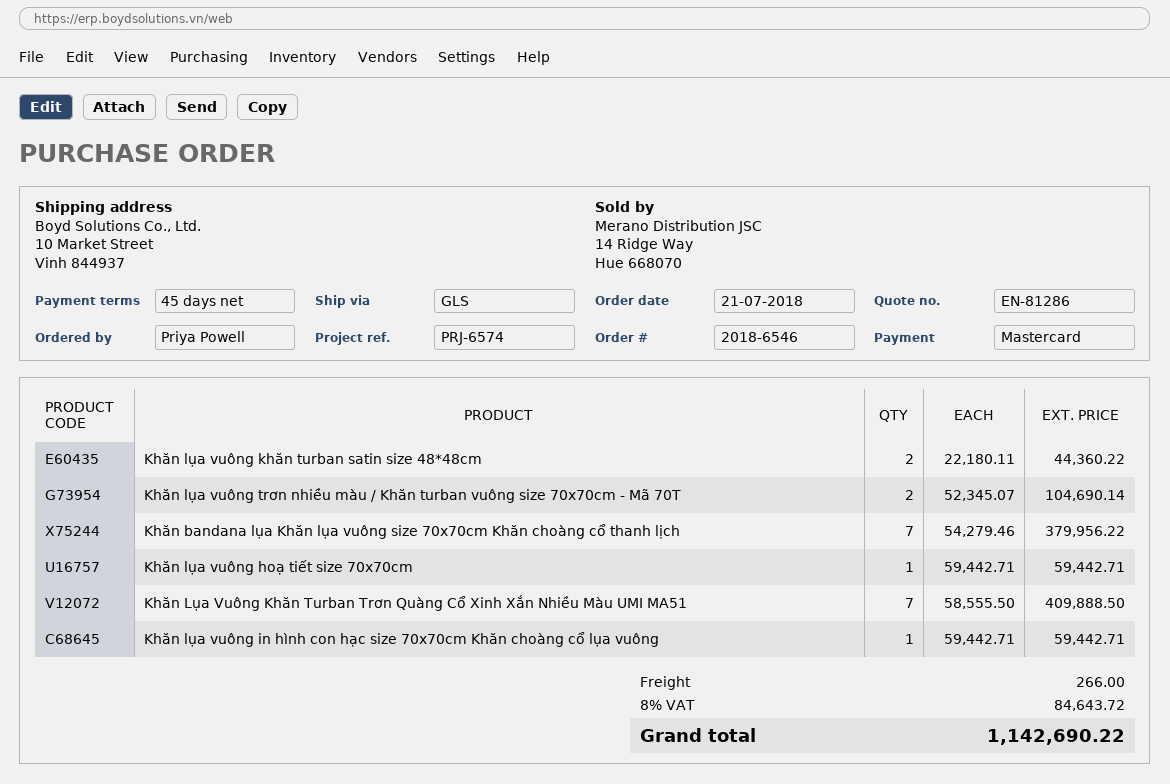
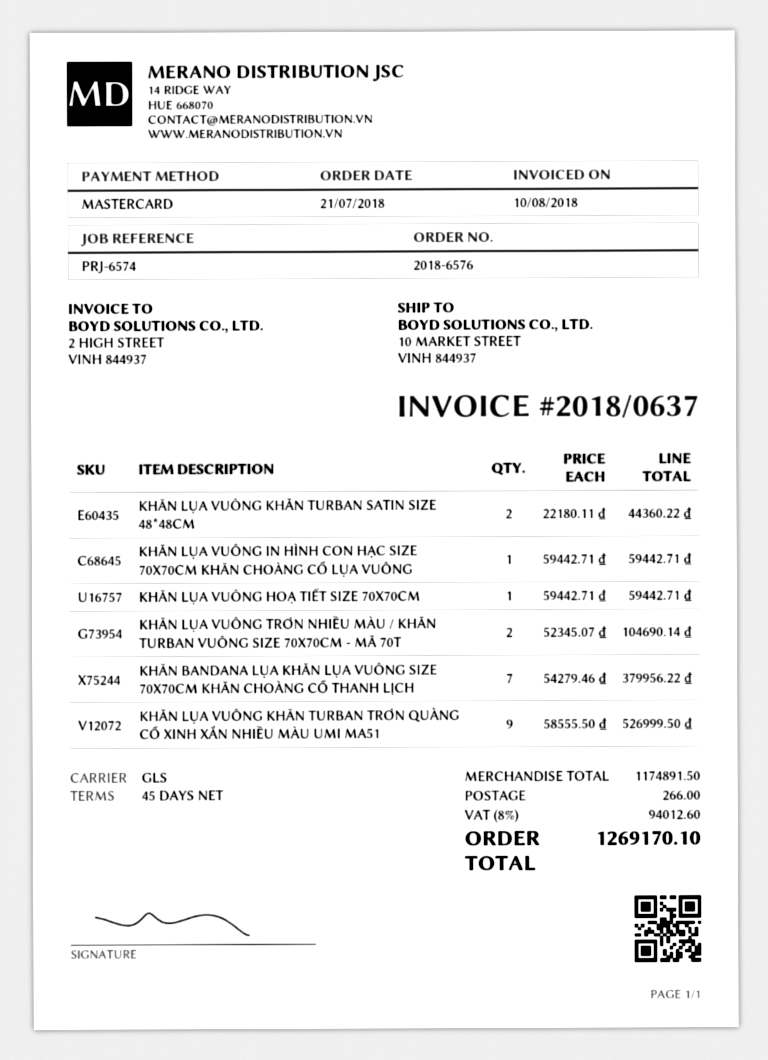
order number: 2018-6546 -> 2018-6576
Khăn Lụa Vuông Khăn Turban Trơn Quàng Cổ Xinh Xắn Nhiều Màu UMI MA51: 7 x 58555.50 = 409888.50 -> 9 x 58555.50 = 526999.50
tax: 8% = 84643.72 -> 8% = 94012.60
total: 1142690.22 -> 1269170.10

